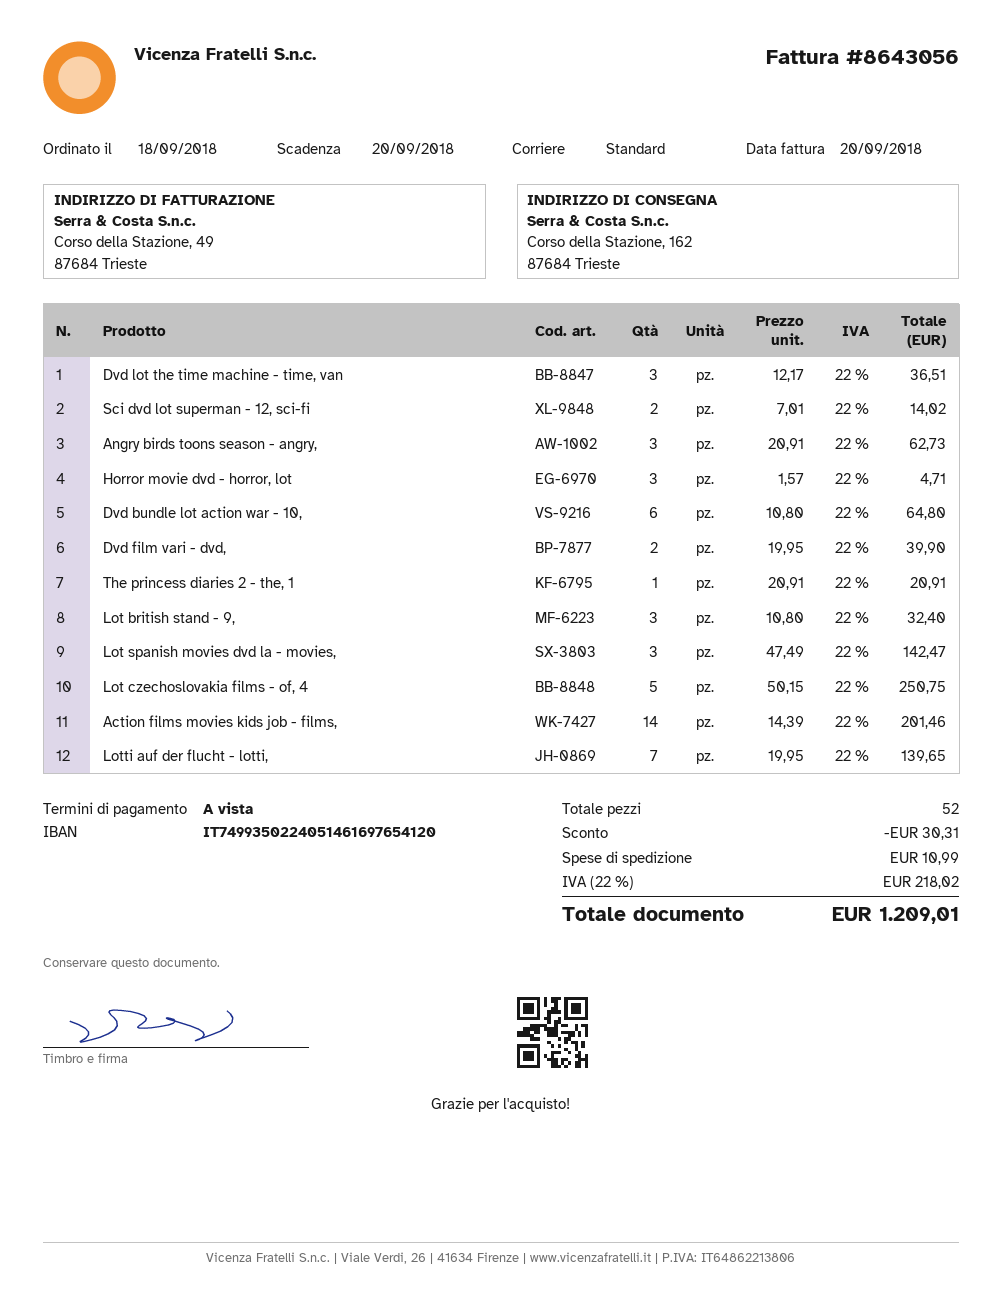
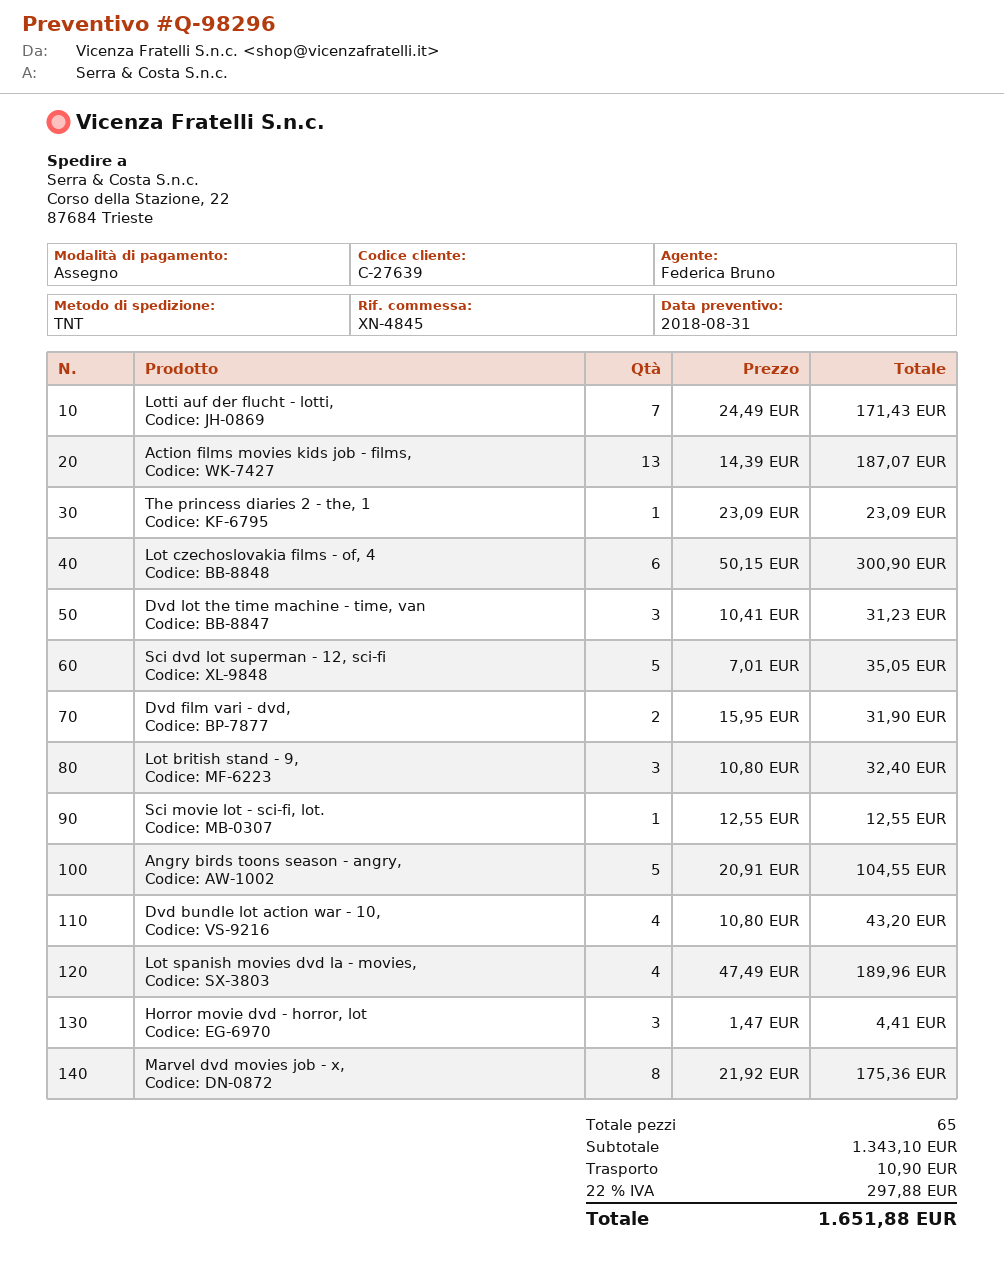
shipping method: standard -> TNT
ship to: Corso della Stazione, 162, 87684 Trieste -> Corso della Stazione, 22, 87684 Trieste
Dvd lot the time machine - time, van: 3 x 12.17 = 36.51 -> 3 x 10.41 = 31.23
Sci dvd lot superman - 12, sci-fi: 2 x 7.01 = 14.02 -> 5 x 7.01 = 35.05
Angry birds toons season - angry,: 3 x 20.91 = 62.73 -> 5 x 20.91 = 104.55
Horror movie dvd - horror, lot: 3 x 1.57 = 4.71 -> 3 x 1.47 = 4.41
Dvd bundle lot action war - 10,: 6 x 10.80 = 64.80 -> 4 x 10.80 = 43.20
Dvd film vari - dvd,: 2 x 19.95 = 39.90 -> 2 x 15.95 = 31.90
The princess diaries 2 - the, 1: 1 x 20.91 = 20.91 -> 1 x 23.09 = 23.09
Lot spanish movies dvd la - movies,: 3 x 47.49 = 142.47 -> 4 x 47.49 = 189.96
Lot czechoslovakia films - of, 4: 5 x 50.15 = 250.75 -> 6 x 50.15 = 300.90
Action films movies kids job - films,: 14 x 14.39 = 201.46 -> 13 x 14.39 = 187.07
Lotti auf der flucht - lotti,: 7 x 19.95 = 139.65 -> 7 x 24.49 = 171.43
Sci movie lot - sci-fi, lot.: none -> 1 x 12.55 = 12.55
Marvel dvd movies job - x,: none -> 8 x 21.92 = 175.36
total quantity: 52 -> 65
discount: 30.31 -> none
shipping: 10.99 -> 10.90
tax: 22% = 218.02 -> 22% = 297.88
total: 1209.01 -> 1651.88

